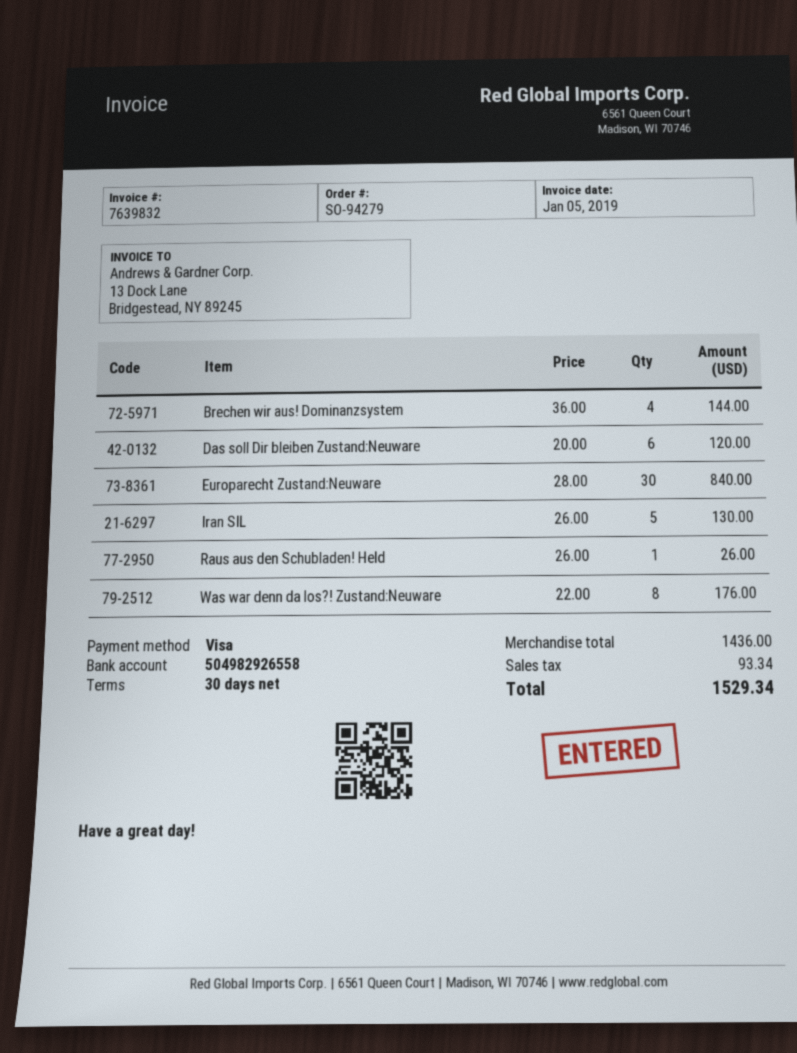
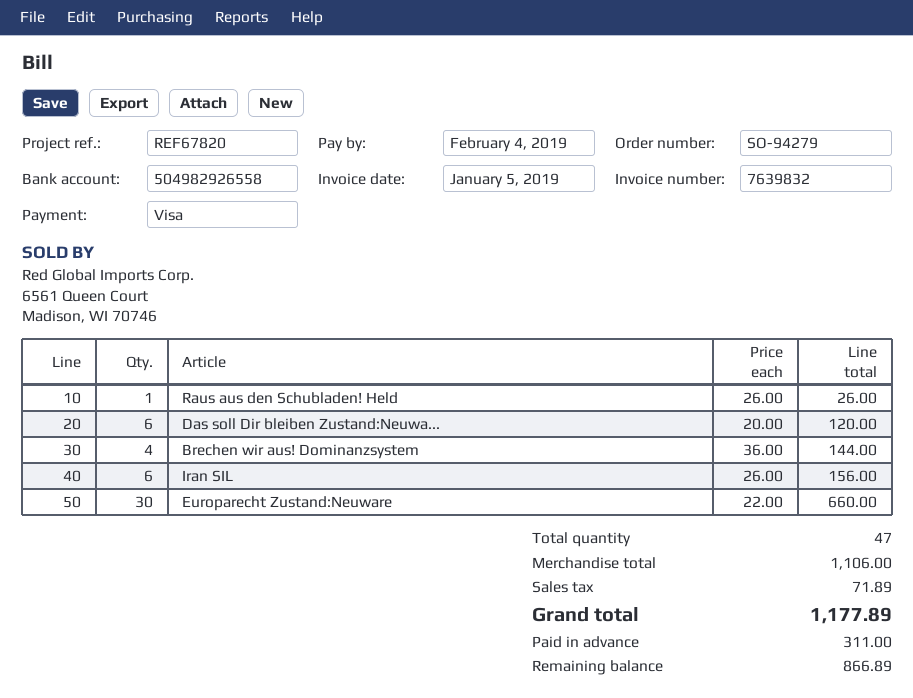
Europarecht Zustand:Neuware: 30 x 28.00 = 840.00 -> 30 x 22.00 = 660.00
Iran SIL: 5 x 26.00 = 130.00 -> 6 x 26.00 = 156.00
Was war denn da los?! Zustand:Neuware: 8 x 22.00 = 176.00 -> none
subtotal: 1436.00 -> 1106.00
tax: 93.34 -> 71.89
total: 1529.34 -> 1177.89

